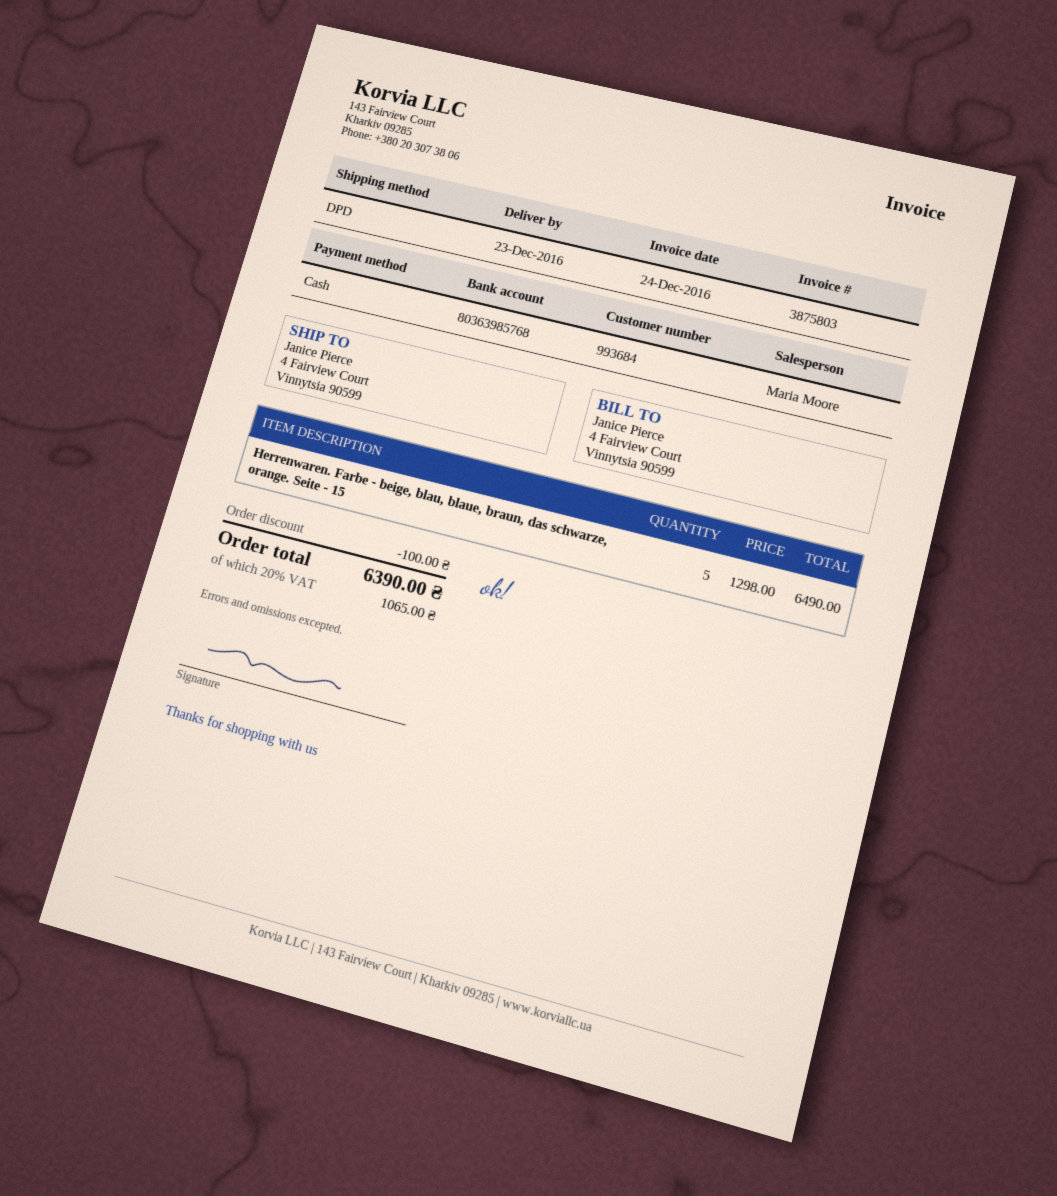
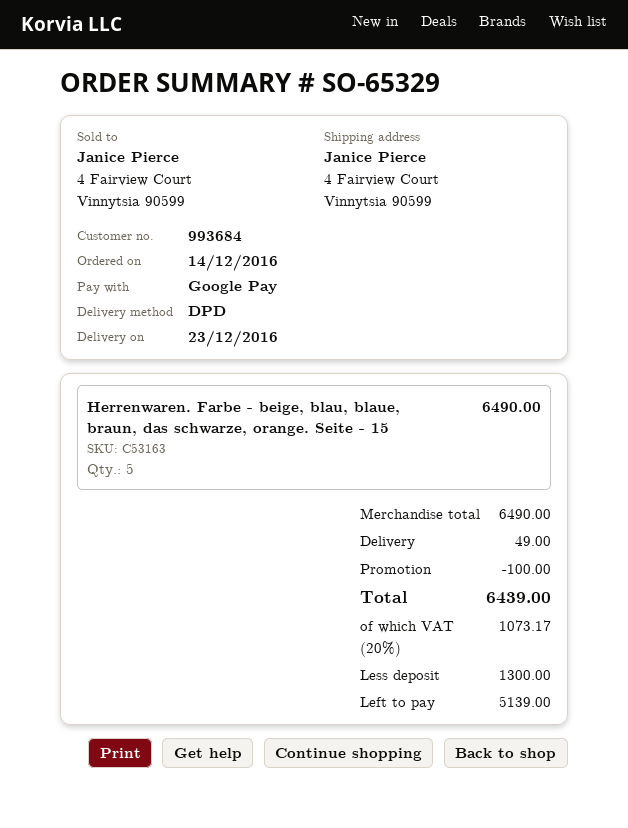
payment method: cash -> Google Pay
shipping: none -> 49.00
tax: 20% = 1065.00 -> 20% = 1073.17
total: 6390.00 -> 6439.00

